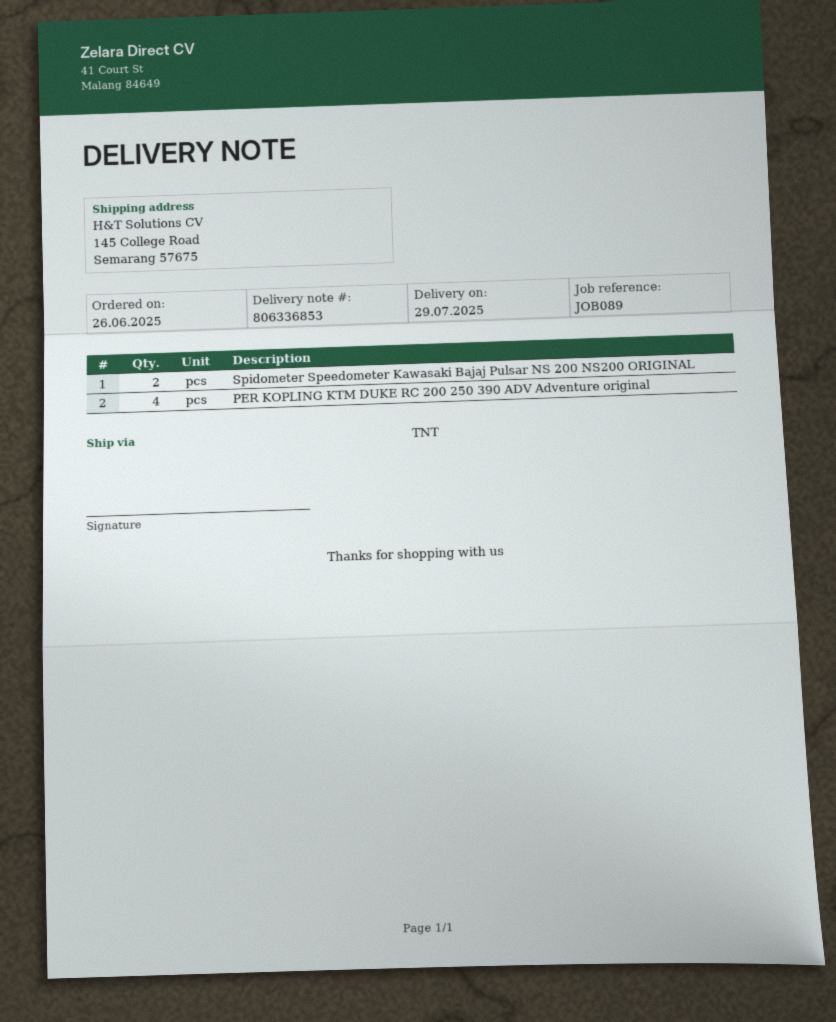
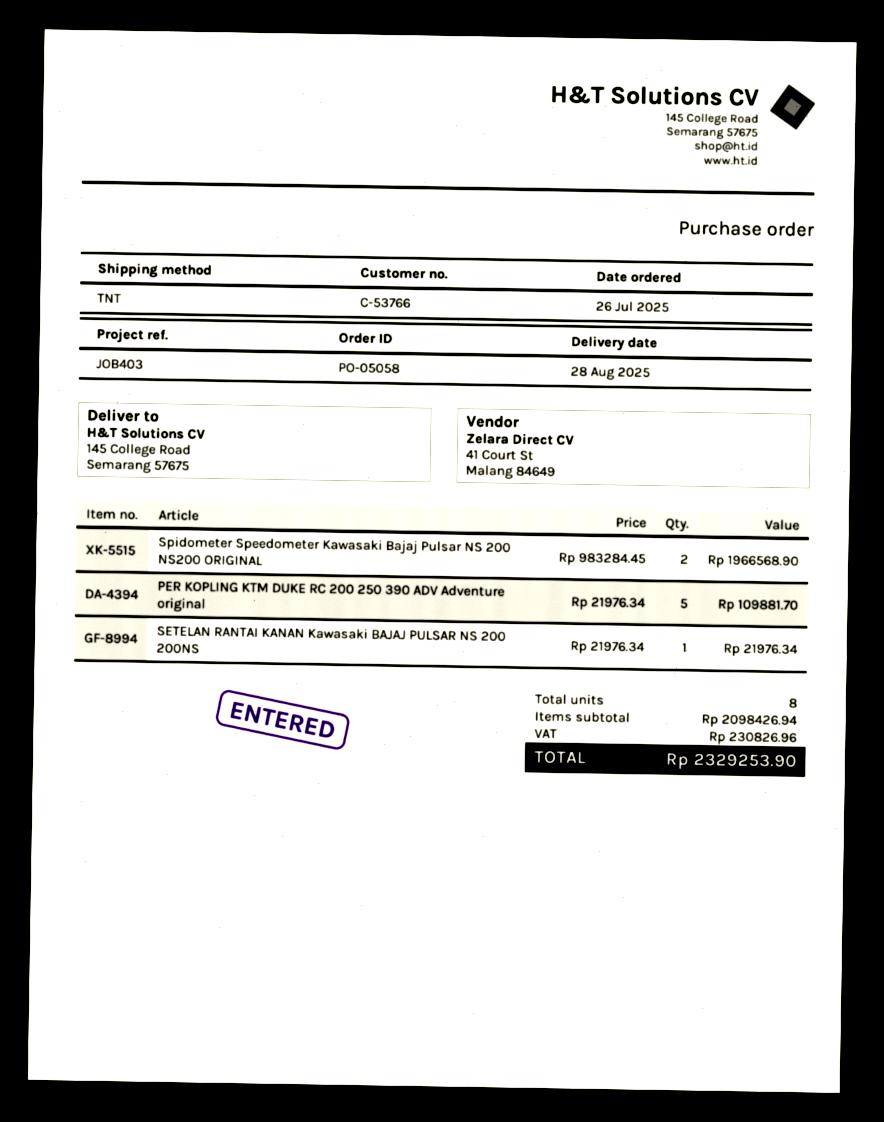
order date: 2025-06-26 -> 2025-07-26
delivery date: 2025-07-29 -> 2025-08-28
reference: JOB089 -> JOB403
PER KOPLING KTM DUKE RC 200 250 390 ADV Adventure original: 4 -> 5
SETELAN RANTAI KANAN Kawasaki BAJAJ PULSAR NS 200 200NS: none -> 1

